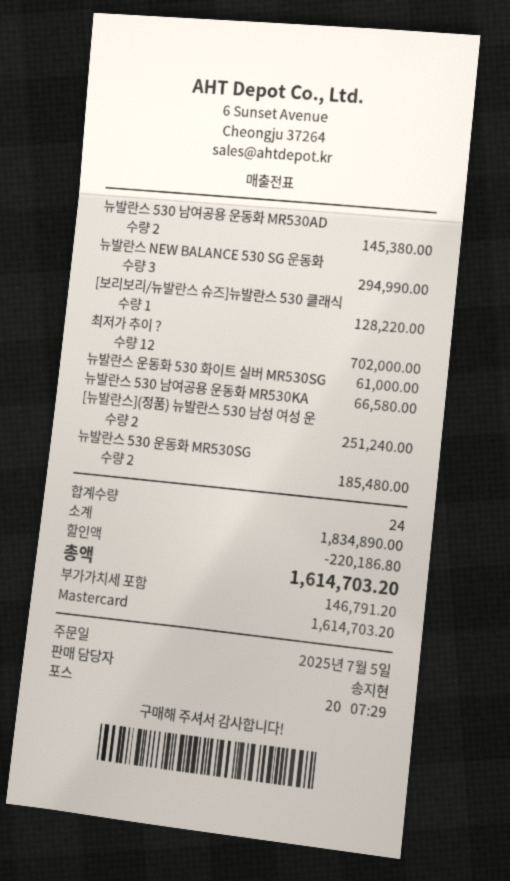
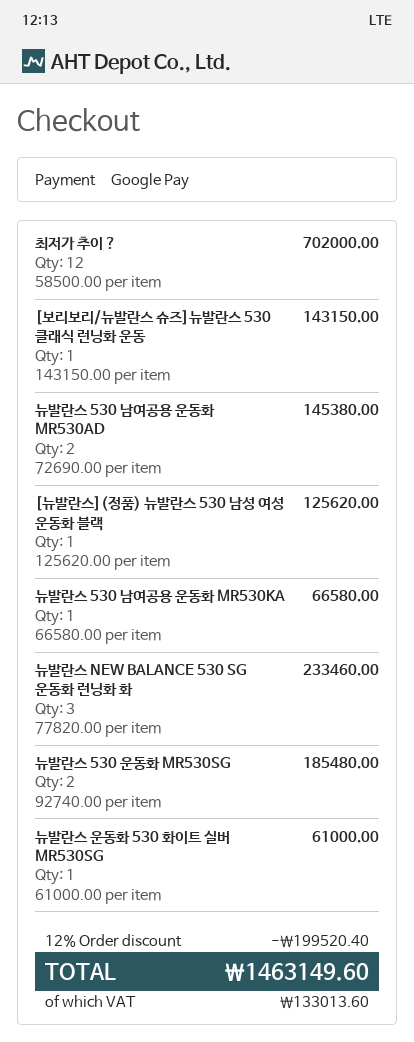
payment method: Mastercard -> Google Pay
뉴발란스 NEW BALANCE 530 SG 운동화: 3 for 294990.00 -> 3 for 233460.00
[보리보리/뉴발란스 슈즈]뉴발란스 530 클래식: 1 for 128220.00 -> 1 for 143150.00
[뉴발란스](정품) 뉴발란스 530 남성 여성 운: 2 for 251240.00 -> 1 for 125620.00
discount: 220186.80 -> 199520.40
tax: 146791.20 -> 133013.60
total: 1614703.20 -> 1463149.60

